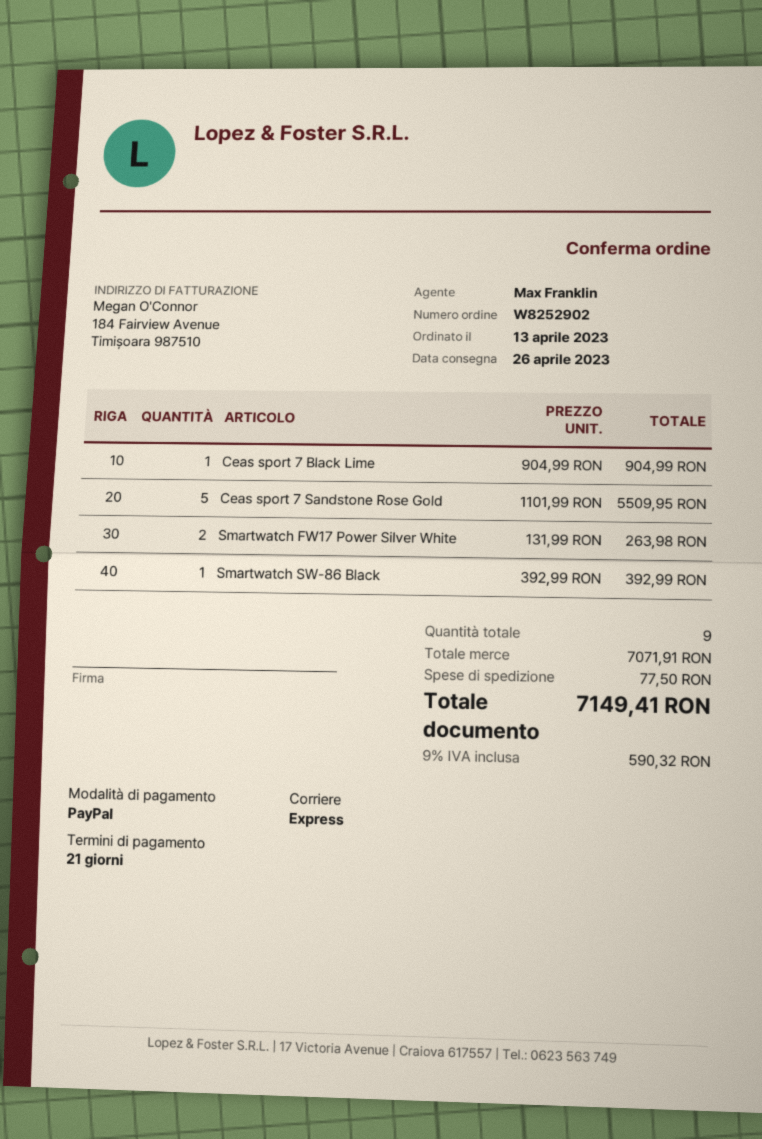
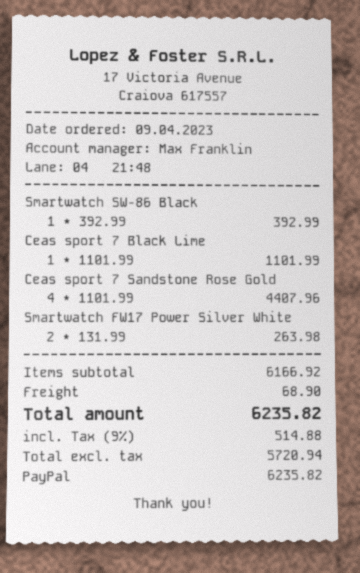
order date: 2023-04-13 -> 2023-04-09
Ceas sport 7 Black Lime: 1 x 904.99 = 904.99 -> 1 x 1101.99 = 1101.99
Ceas sport 7 Sandstone Rose Gold: 5 x 1101.99 = 5509.95 -> 4 x 1101.99 = 4407.96
subtotal: 7071.91 -> 6166.92
shipping: 77.50 -> 68.90
tax: 9% = 590.32 -> 9% = 514.88
total: 7149.41 -> 6235.82

